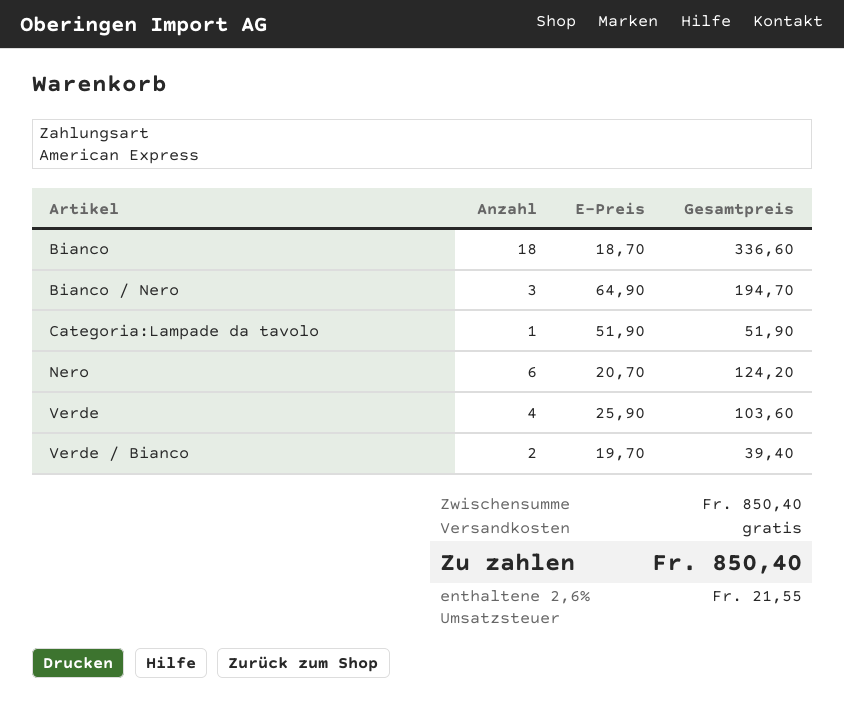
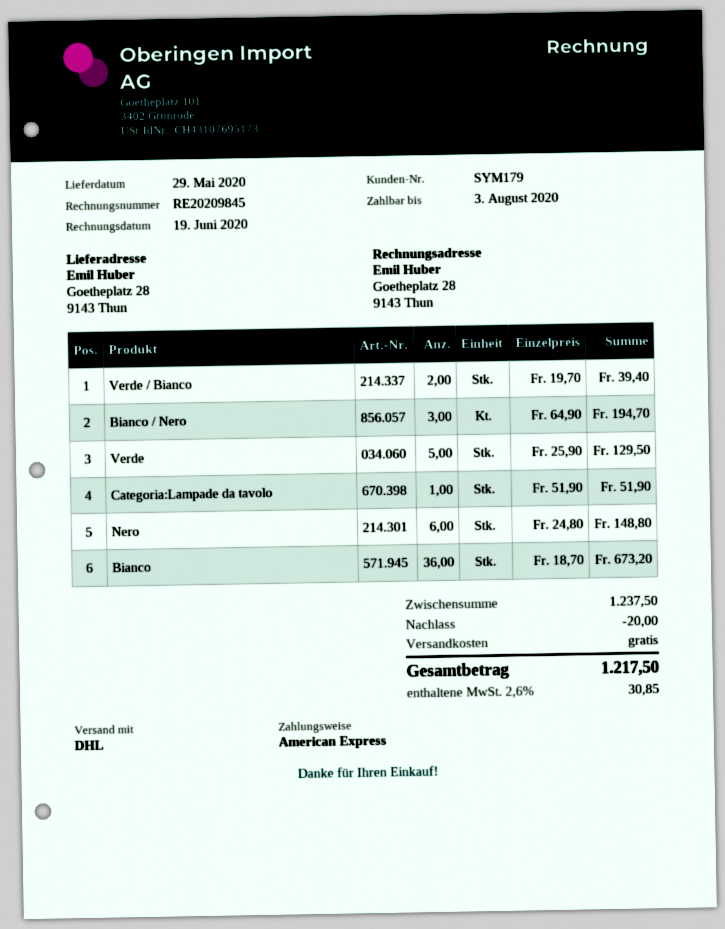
Bianco: 18 x 18.70 = 336.60 -> 36 x 18.70 = 673.20
Nero: 6 x 20.70 = 124.20 -> 6 x 24.80 = 148.80
Verde: 4 x 25.90 = 103.60 -> 5 x 25.90 = 129.50
subtotal: 850.40 -> 1237.50
discount: none -> 20.00
tax: 2.6% = 21.55 -> 2.6% = 30.85
total: 850.40 -> 1217.50

